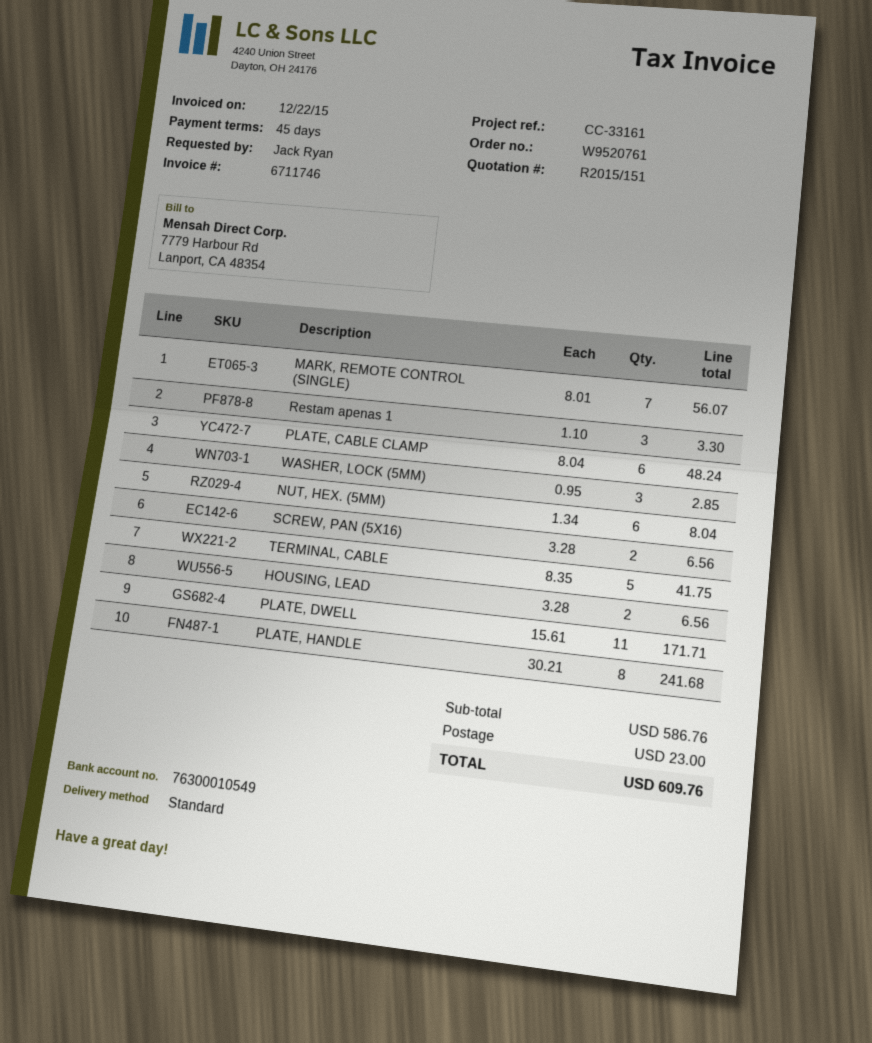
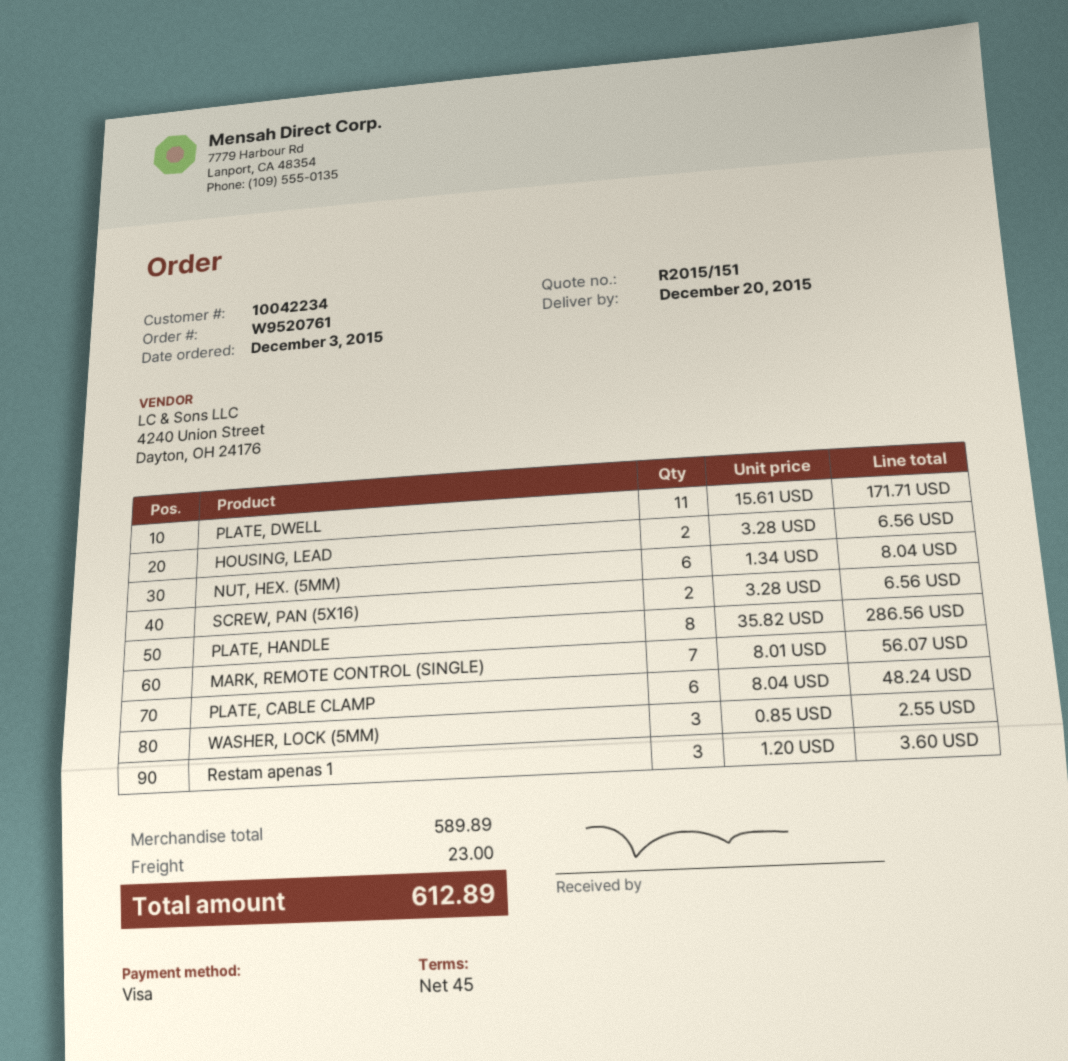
Restam apenas 1: 3 x 1.10 = 3.30 -> 3 x 1.20 = 3.60
WASHER, LOCK (5MM): 3 x 0.95 = 2.85 -> 3 x 0.85 = 2.55
TERMINAL, CABLE: 5 x 8.35 = 41.75 -> none
PLATE, HANDLE: 8 x 30.21 = 241.68 -> 8 x 35.82 = 286.56
subtotal: 586.76 -> 589.89
total: 609.76 -> 612.89

